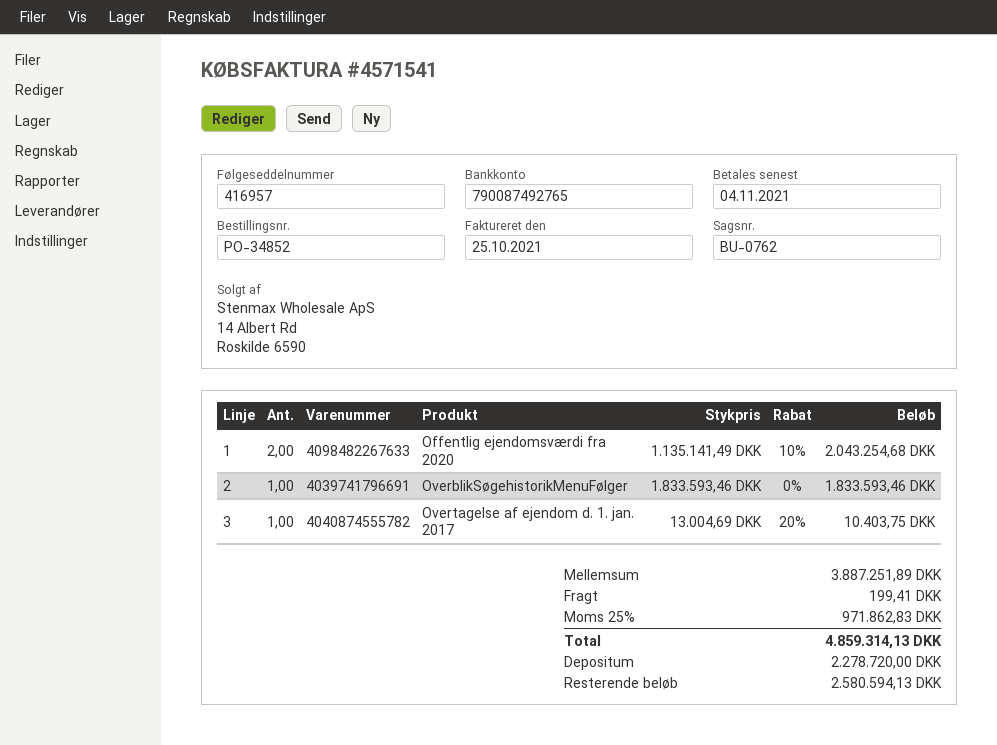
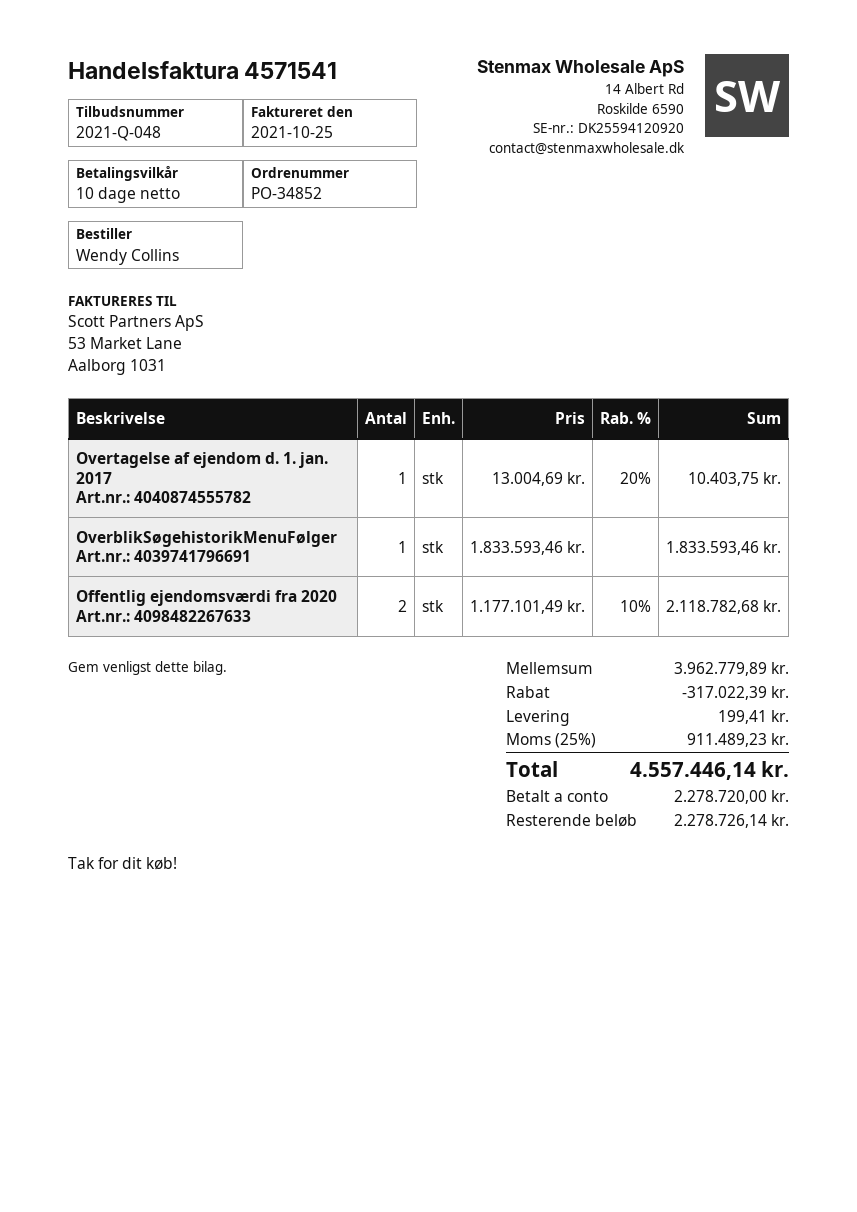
Offentlig ejendomsværdi fra 2020: 2 x 1135141.49 - 10% = 2043254.68 -> 2 x 1177101.49 - 10% = 2118782.68
subtotal: 3887251.89 -> 3962779.89
discount: none -> 317022.39
tax: 25% = 971862.83 -> 25% = 911489.23
total: 4859314.13 -> 4557446.14
balance: 2580594.13 -> 2278726.14

